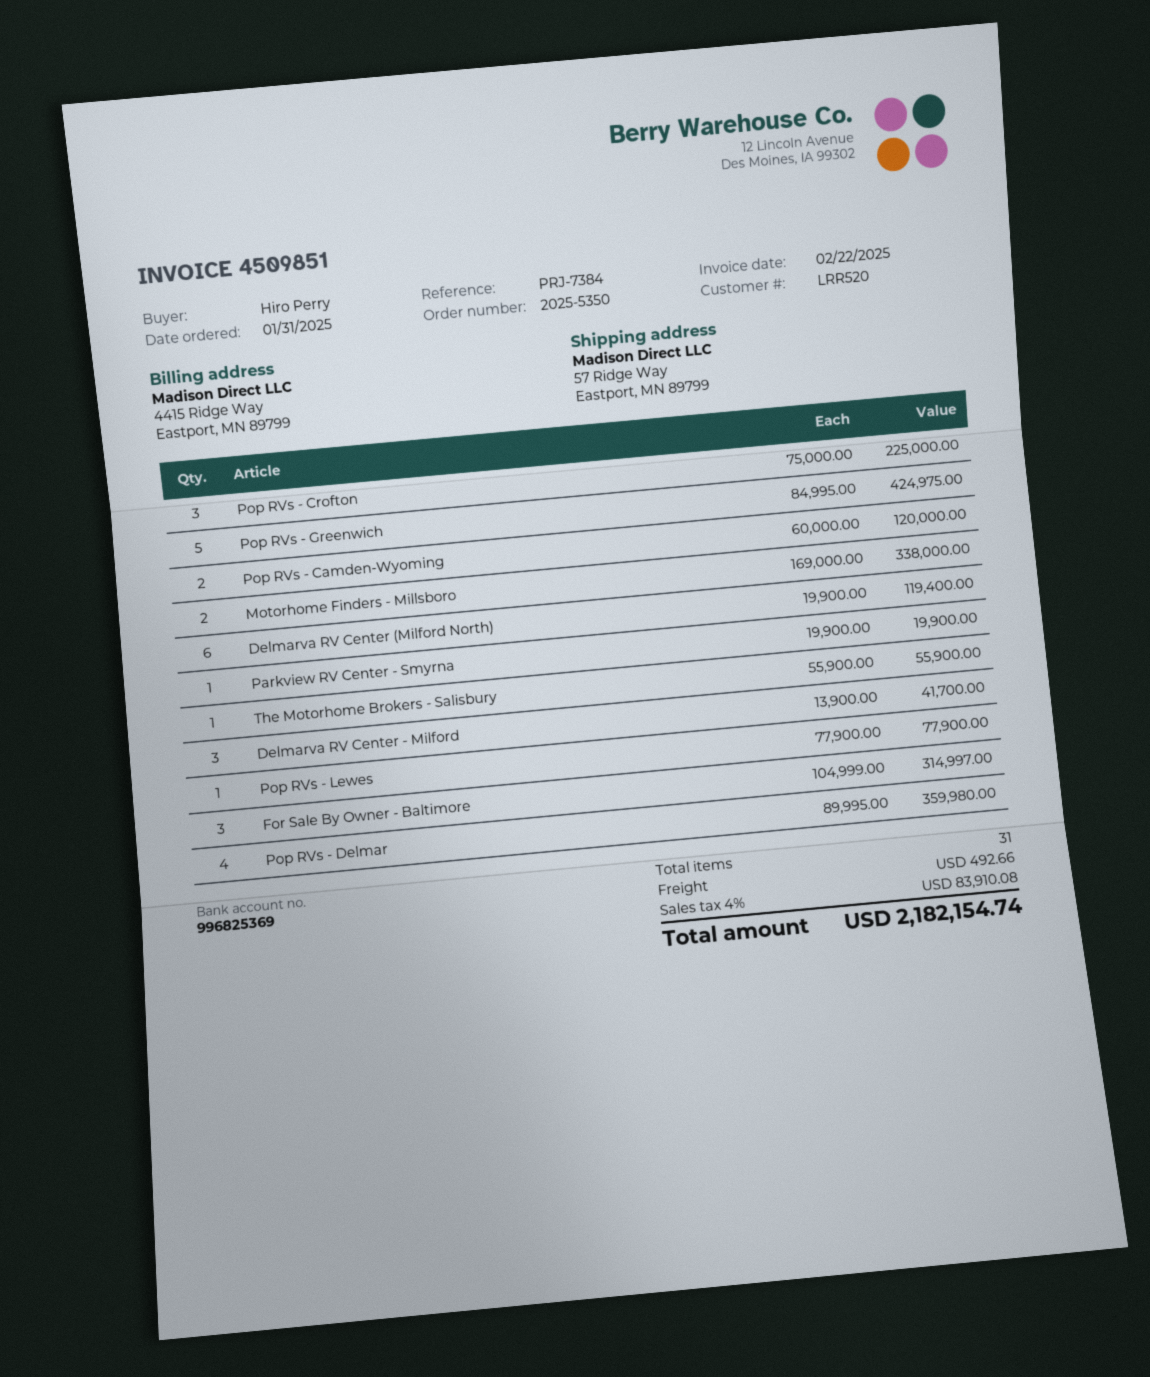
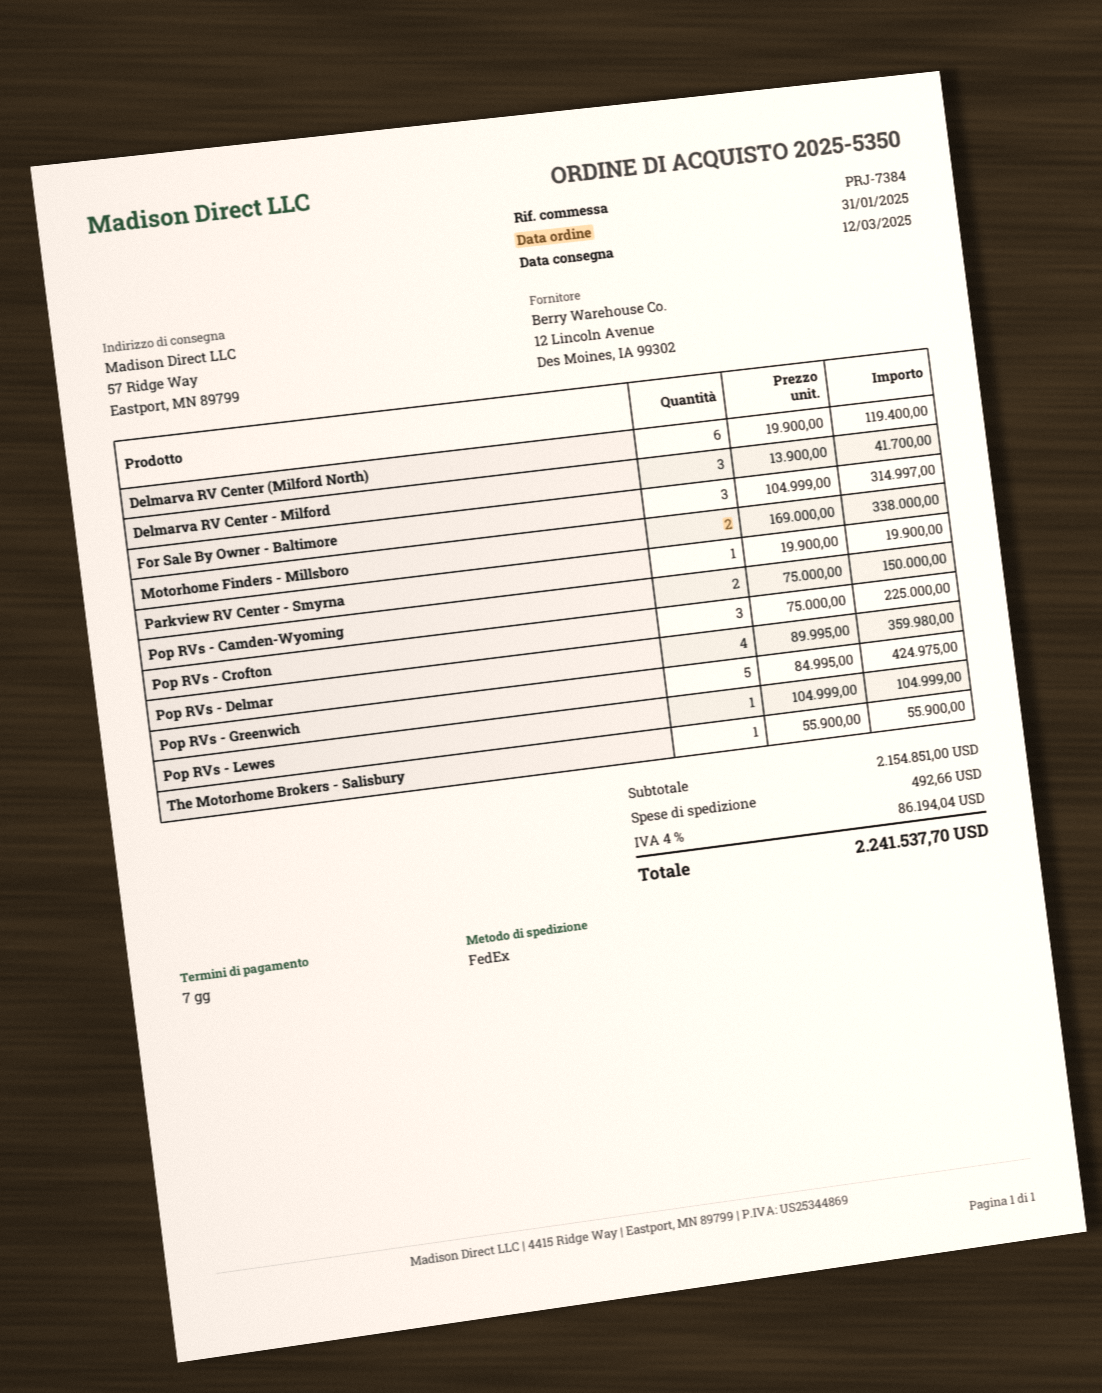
Pop RVs - Camden-Wyoming: 2 x 60000.00 = 120000.00 -> 2 x 75000.00 = 150000.00
Pop RVs - Lewes: 1 x 77900.00 = 77900.00 -> 1 x 104999.00 = 104999.00
tax: 4% = 83910.08 -> 4% = 86194.04
total: 2182154.74 -> 2241537.70

